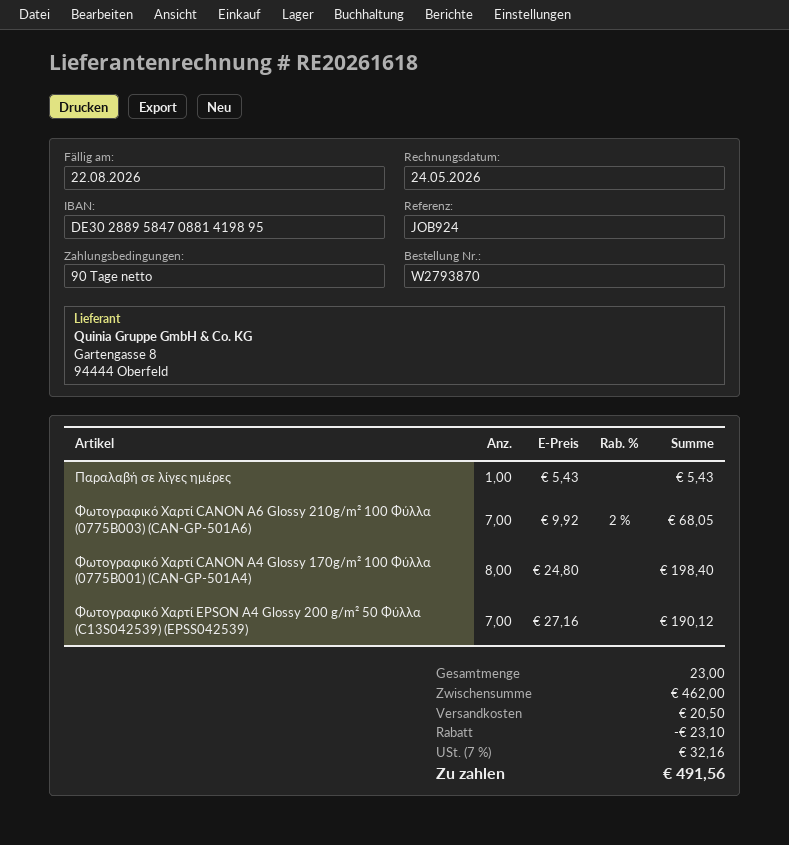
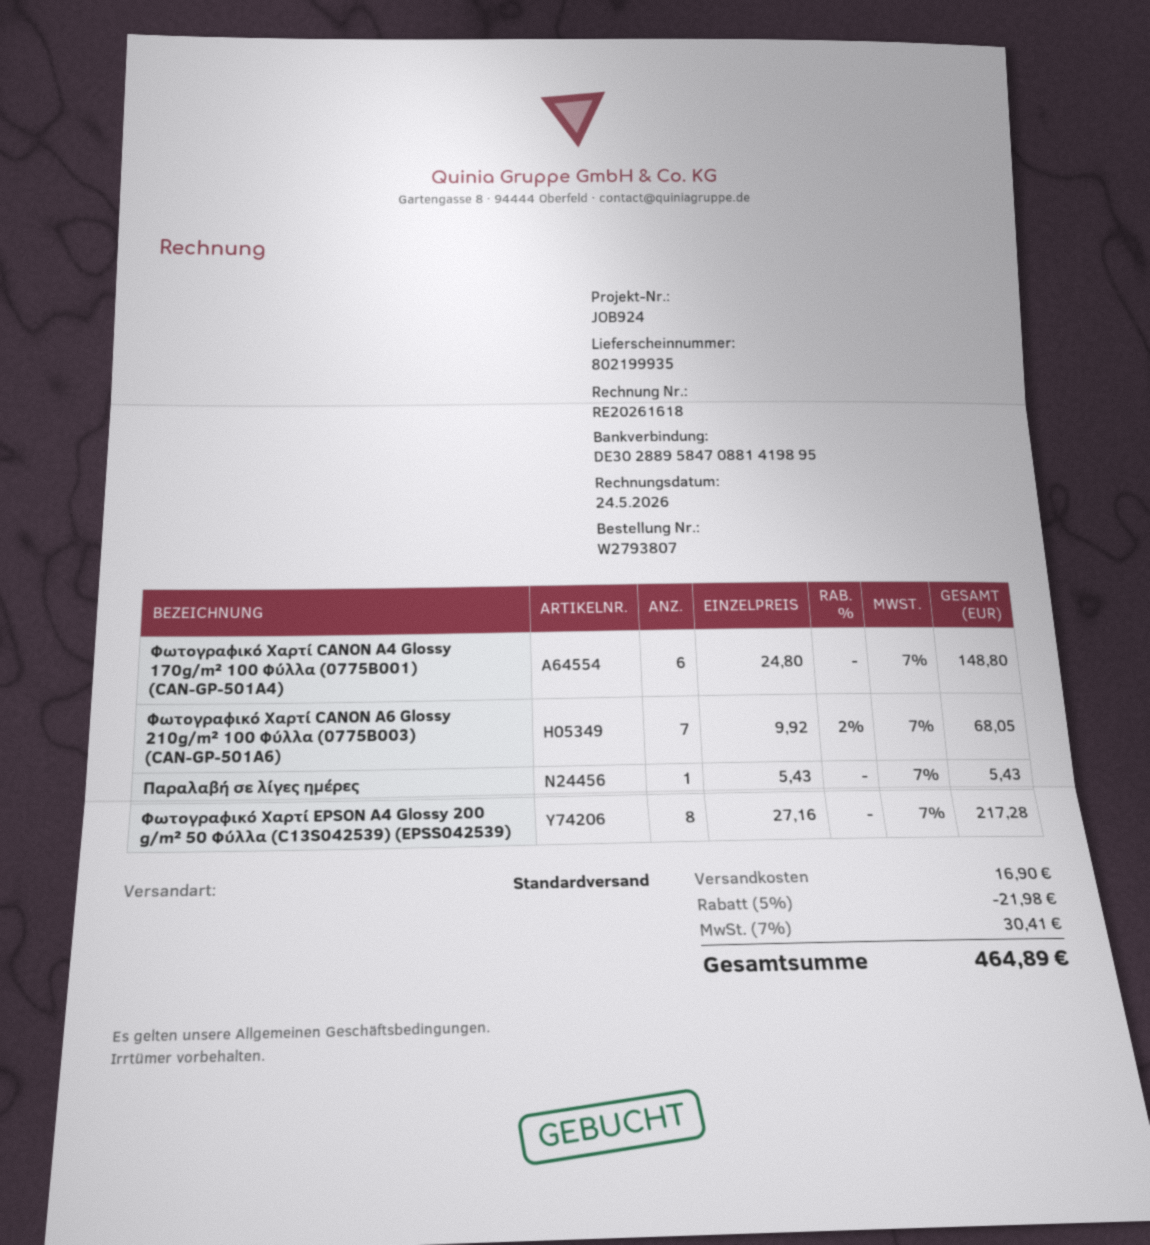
order number: W2793870 -> W2793807
Φωτογραφικό Χαρτί CANON A4 Glossy 170g/m² 100 Φύλλα (0775B001) (CAN-GP-501A4): 8 x 24.80 = 198.40 -> 6 x 24.80 = 148.80
Φωτογραφικό Χαρτί EPSON A4 Glossy 200 g/m² 50 Φύλλα (C13S042539) (EPSS042539): 7 x 27.16 = 190.12 -> 8 x 27.16 = 217.28
discount: 23.10 -> 21.98
shipping: 20.50 -> 16.90
tax: 7% = 32.16 -> 7% = 30.41
total: 491.56 -> 464.89

